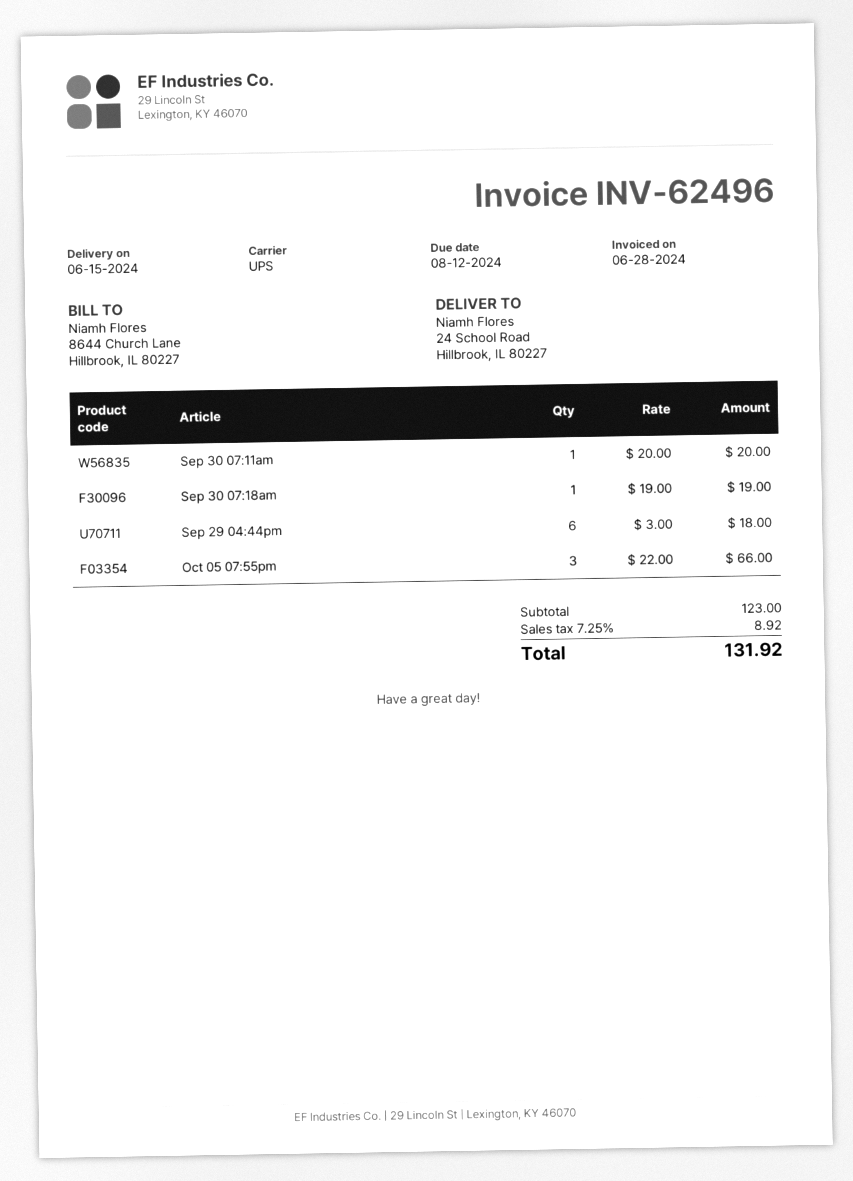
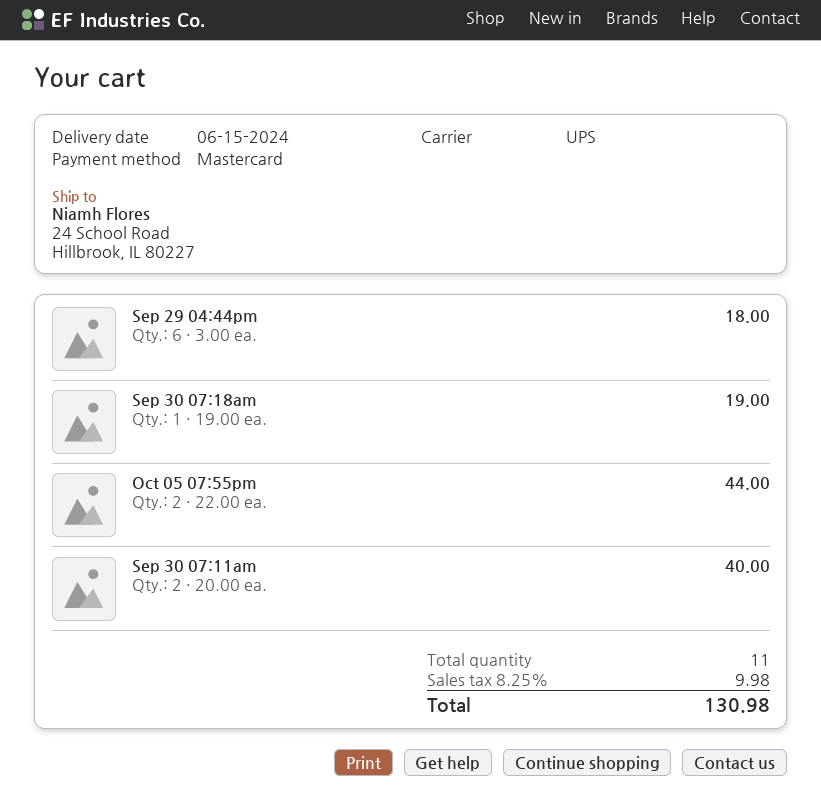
Sep 30 07:11am: 1 x 20.00 = 20.00 -> 2 x 20.00 = 40.00
Oct 05 07:55pm: 3 x 22.00 = 66.00 -> 2 x 22.00 = 44.00
tax: 7.25% = 8.92 -> 8.25% = 9.98
total: 131.92 -> 130.98

